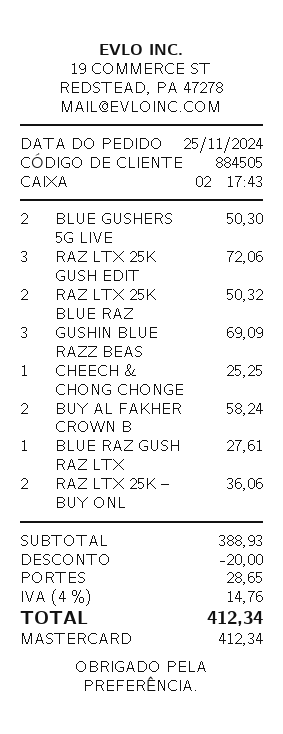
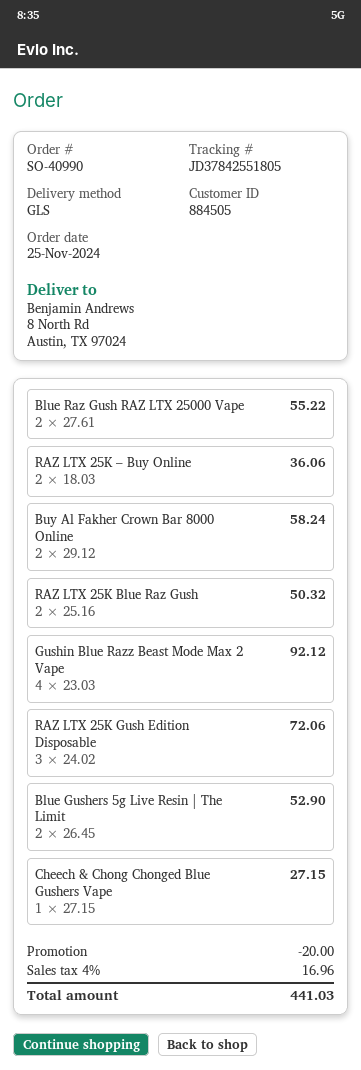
BLUE GUSHERS 5G LIVE: 2 for 50.30 -> 2 for 52.90
GUSHIN BLUE RAZZ BEAS: 3 for 69.09 -> 4 for 92.12
CHEECH & CHONG CHONGE: 1 for 25.25 -> 1 for 27.15
BLUE RAZ GUSH RAZ LTX: 1 for 27.61 -> 2 for 55.22
shipping: 28.65 -> none
tax: 4% = 14.76 -> 4% = 16.96
total: 412.34 -> 441.03

